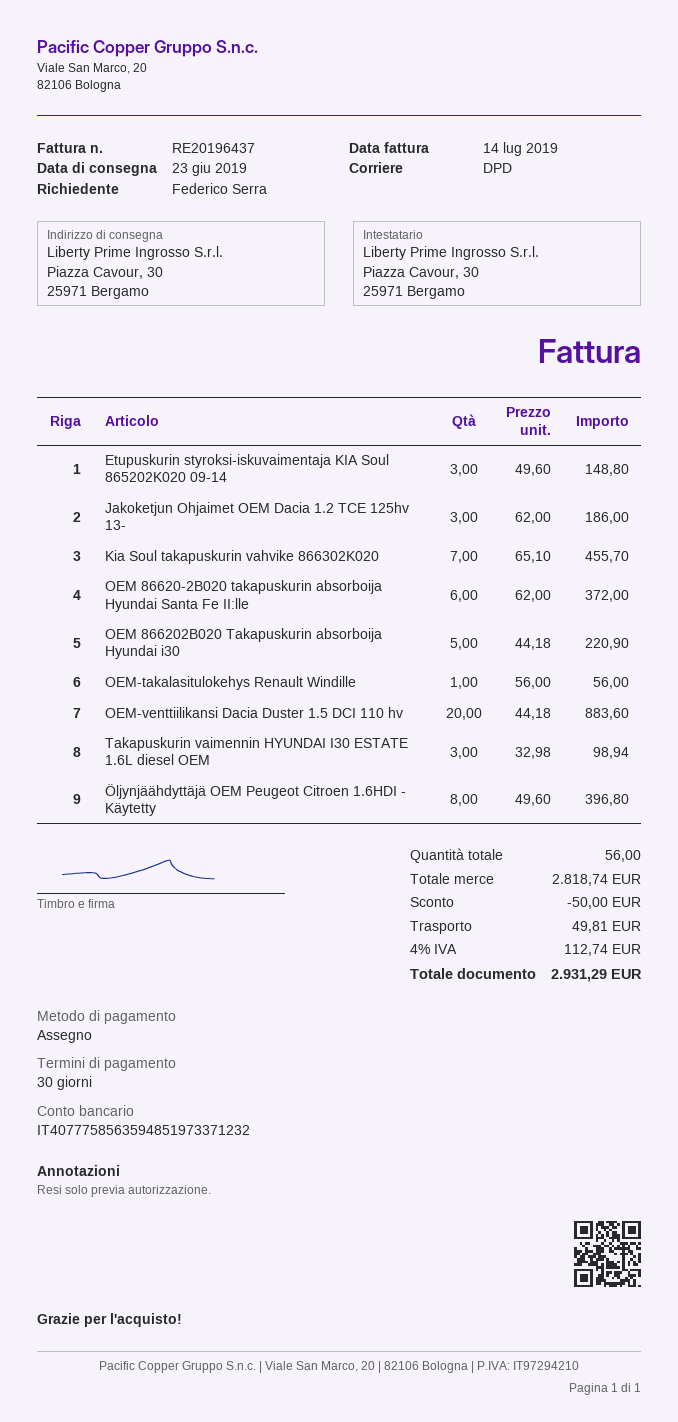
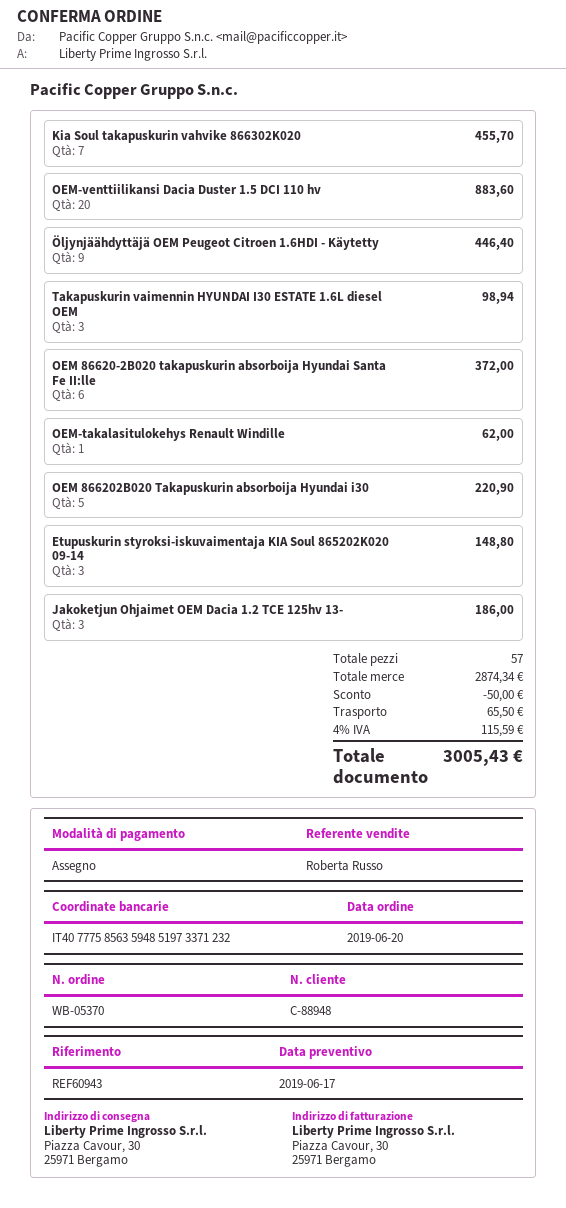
OEM-takalasitulokehys Renault Windille: 1 for 56.00 -> 1 for 62.00
Öljynjäähdyttäjä OEM Peugeot Citroen 1.6HDI - Käytetty: 8 for 396.80 -> 9 for 446.40
total quantity: 56 -> 57
subtotal: 2818.74 -> 2874.34
shipping: 49.81 -> 65.50
tax: 4% = 112.74 -> 4% = 115.59
total: 2931.29 -> 3005.43

